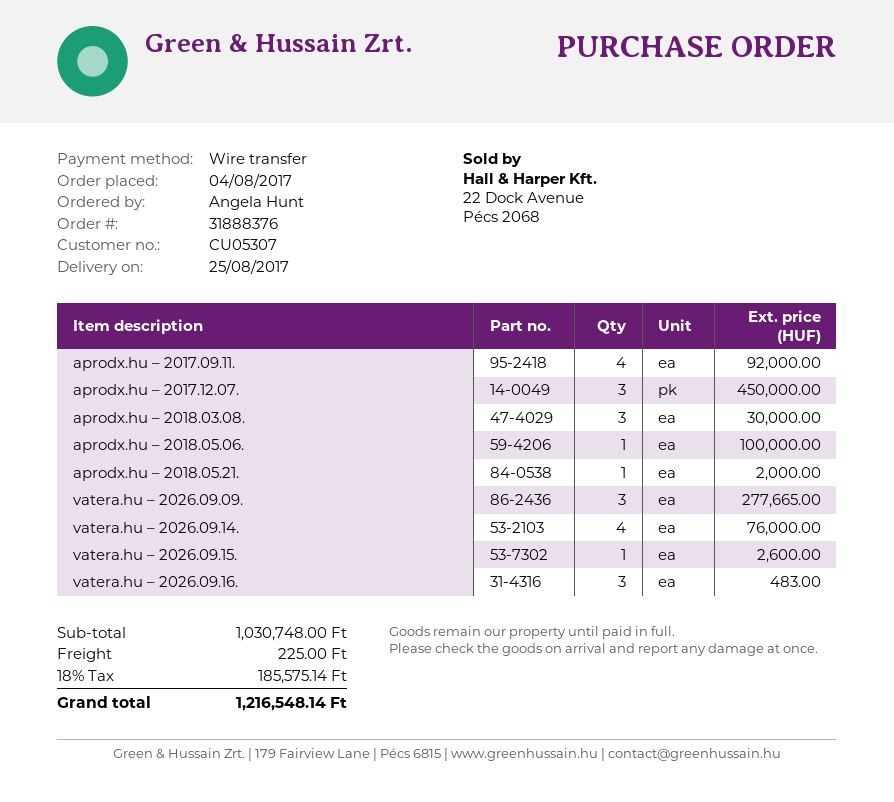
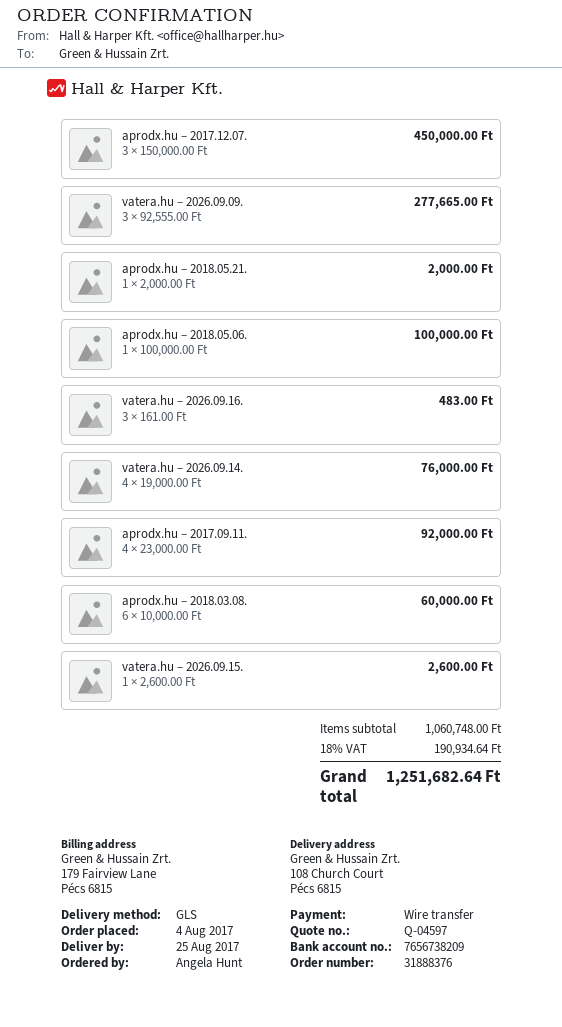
aprodx.hu – 2018.03.08.: 3 for 30000.00 -> 6 for 60000.00
subtotal: 1030748.00 -> 1060748.00
shipping: 225.00 -> none
tax: 18% = 185575.14 -> 18% = 190934.64
total: 1216548.14 -> 1251682.64

